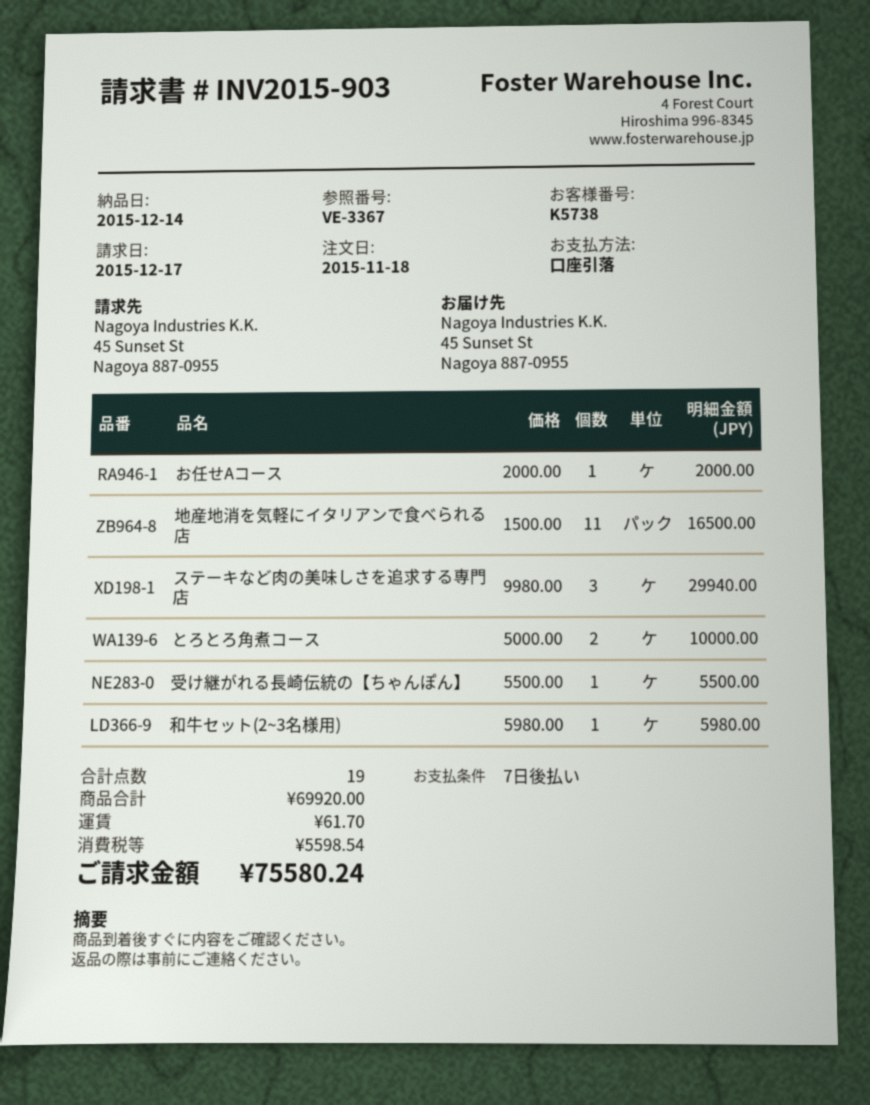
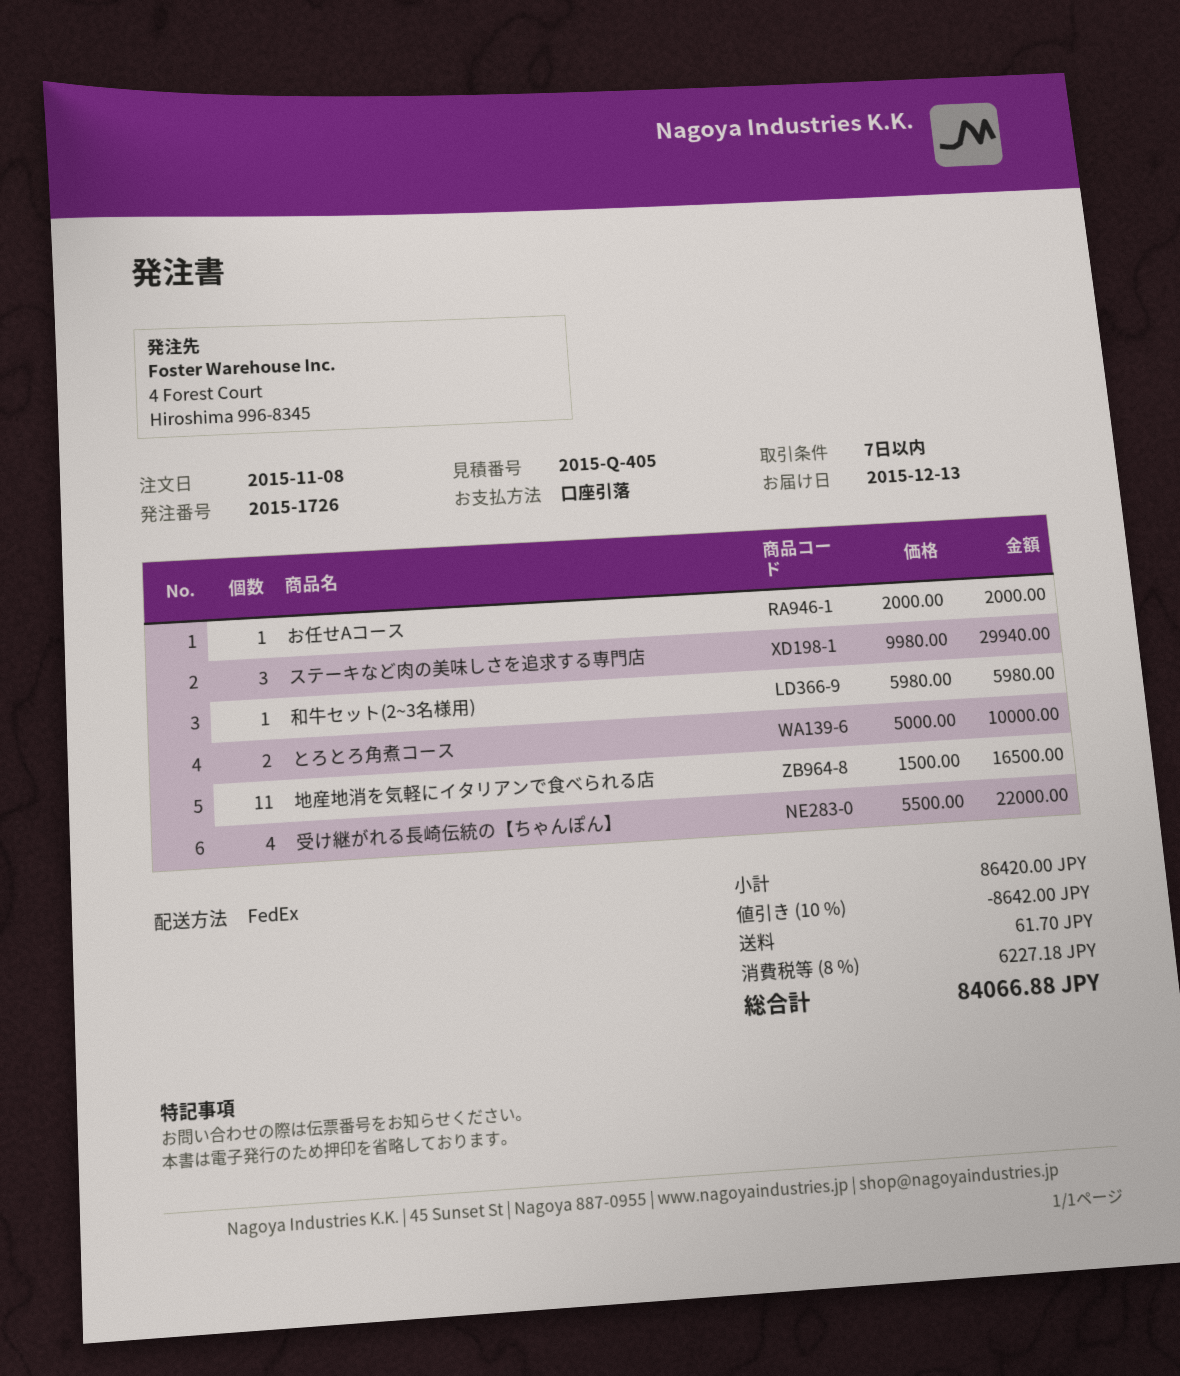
order date: 2015-11-18 -> 2015-11-08
delivery date: 2015-12-14 -> 2015-12-13
受け継がれる長崎伝統の【ちゃんぽん】: 1 x 5500.00 = 5500.00 -> 4 x 5500.00 = 22000.00
subtotal: 69920.00 -> 86420.00
discount: none -> 10% = 8642.00
tax: 5598.54 -> 6227.18
total: 75580.24 -> 84066.88

